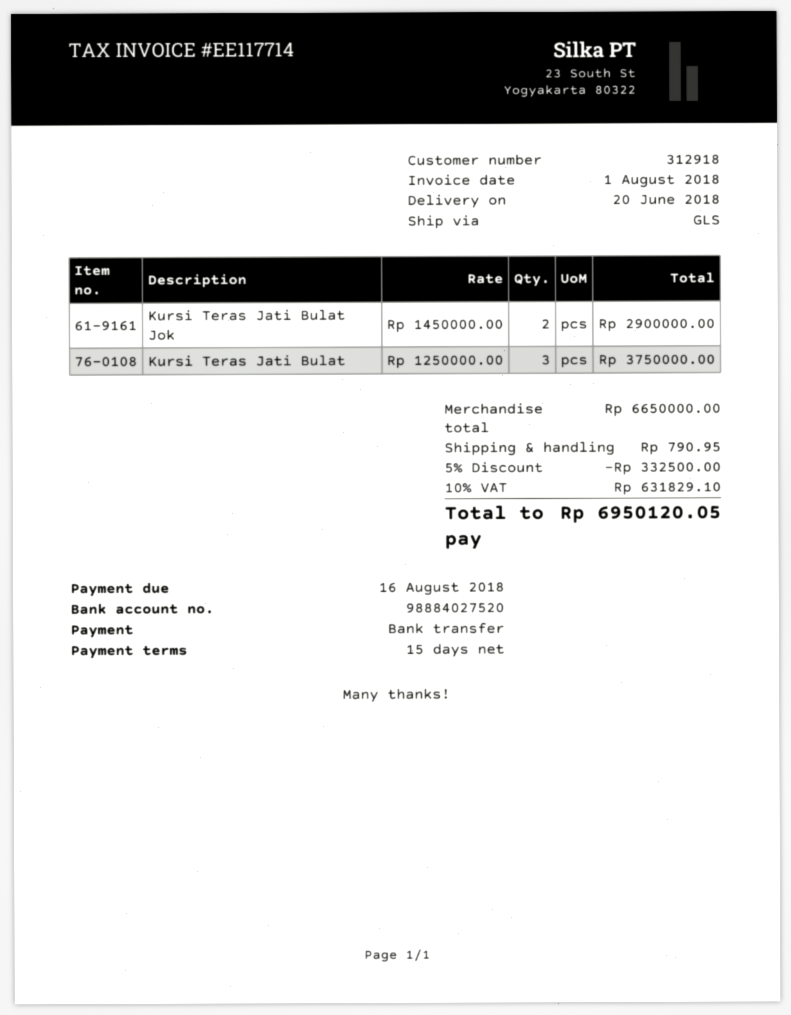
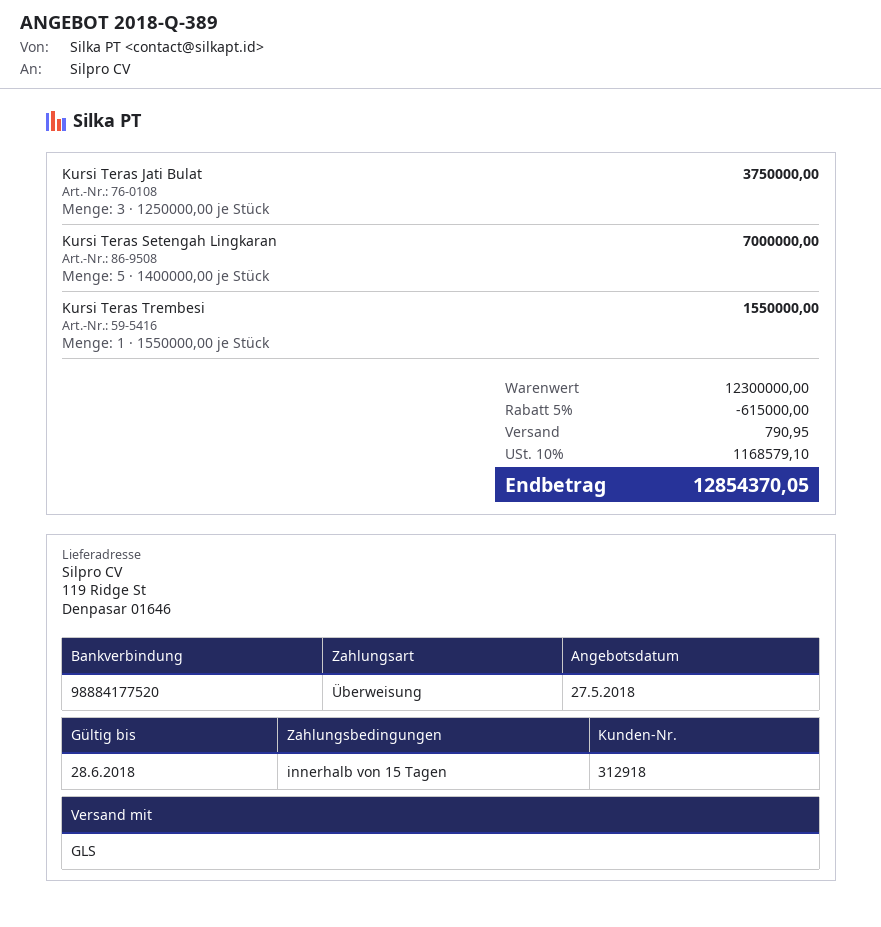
bank account: 98884027520 -> 98884177520
Kursi Teras Jati Bulat Jok: 2 x 1450000.00 = 2900000.00 -> none
Kursi Teras Setengah Lingkaran: none -> 5 x 1400000.00 = 7000000.00
Kursi Teras Trembesi: none -> 1 x 1550000.00 = 1550000.00
subtotal: 6650000.00 -> 12300000.00
discount: 5% = 332500.00 -> 5% = 615000.00
tax: 10% = 631829.10 -> 10% = 1168579.10
total: 6950120.05 -> 12854370.05

